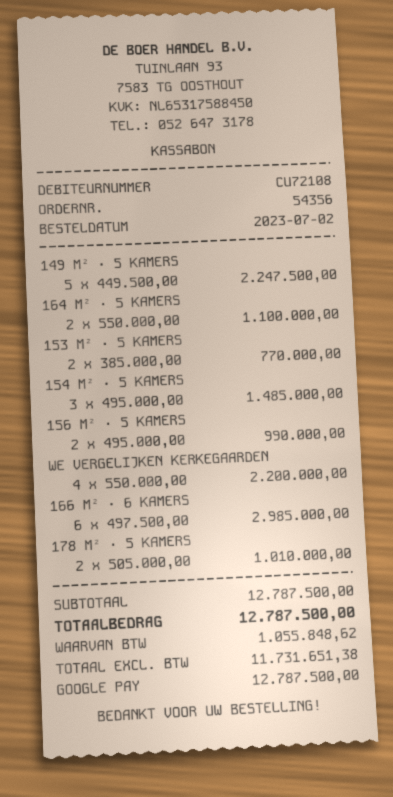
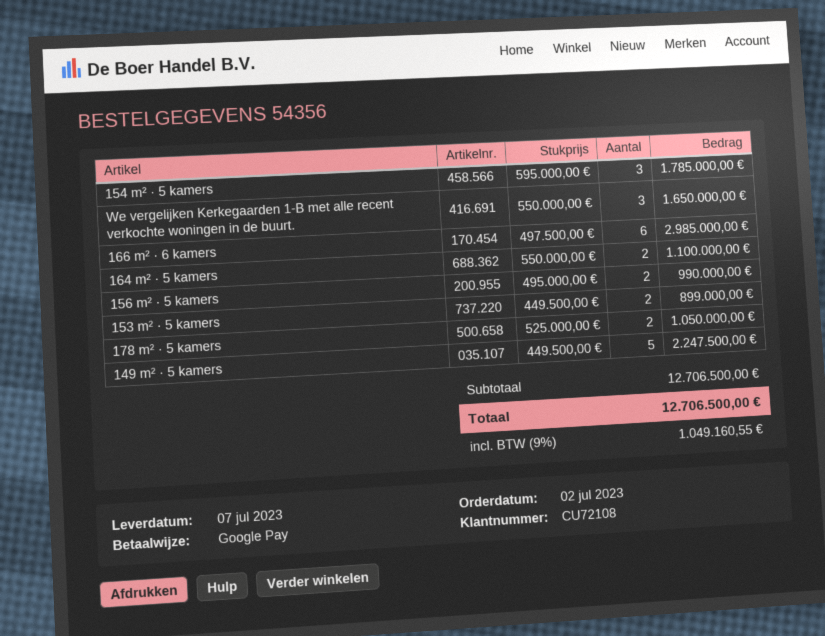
153 M² · 5 KAMERS: 2 x 385000.00 = 770000.00 -> 2 x 449500.00 = 899000.00
154 M² · 5 KAMERS: 3 x 495000.00 = 1485000.00 -> 3 x 595000.00 = 1785000.00
WE VERGELIJKEN KERKEGAARDEN: 4 x 550000.00 = 2200000.00 -> 3 x 550000.00 = 1650000.00
178 M² · 5 KAMERS: 2 x 505000.00 = 1010000.00 -> 2 x 525000.00 = 1050000.00
subtotal: 12787500.00 -> 12706500.00
tax: 1055848.62 -> 1049160.55
total: 12787500.00 -> 12706500.00

